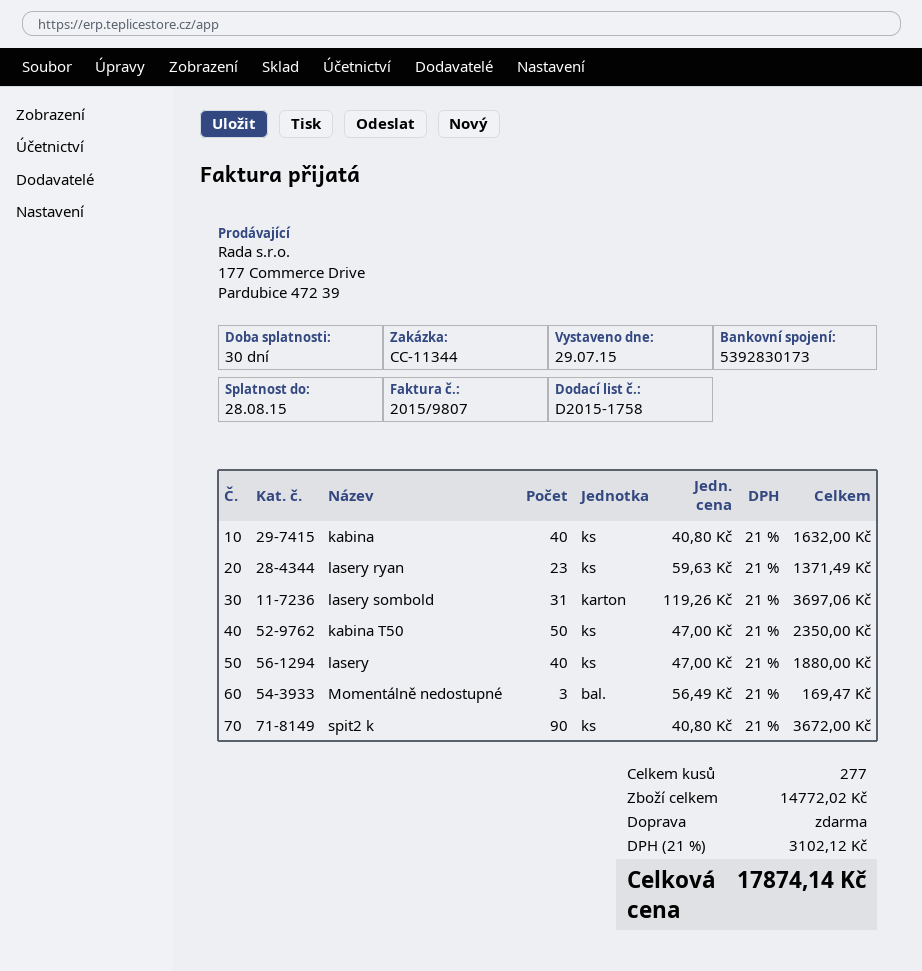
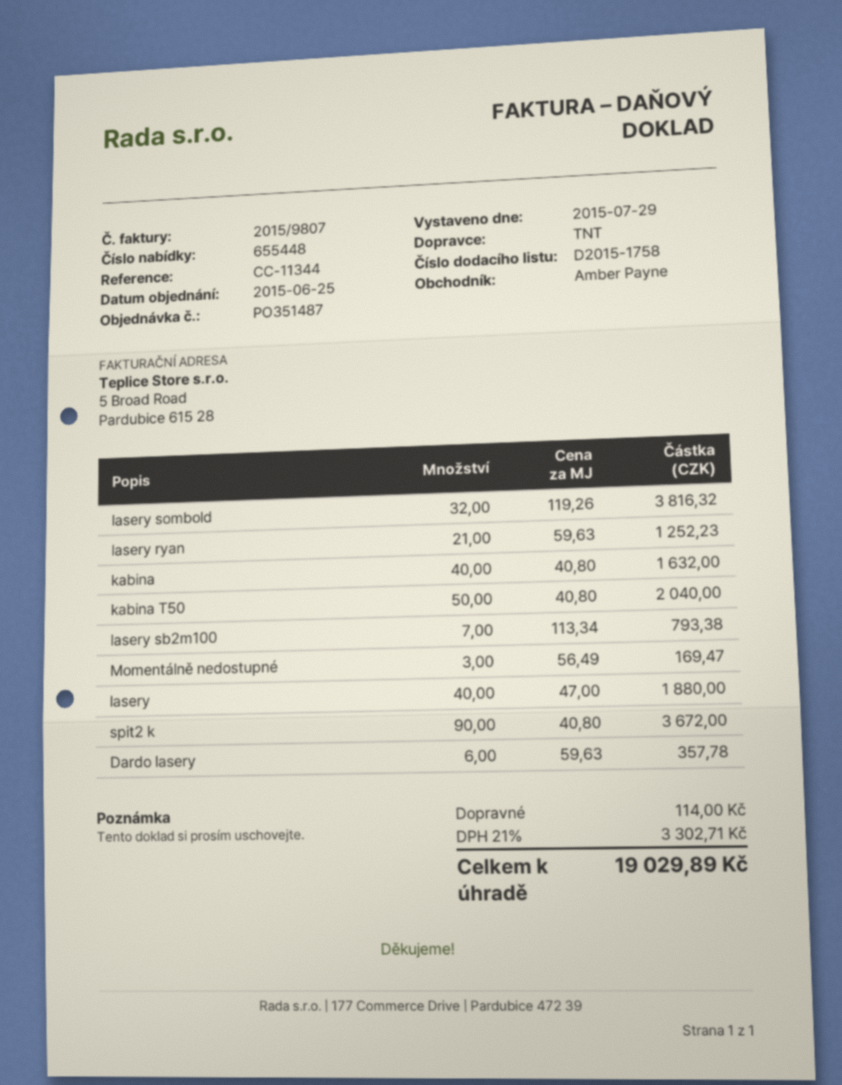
lasery ryan: 23 x 59.63 = 1371.49 -> 21 x 59.63 = 1252.23
lasery sombold: 31 x 119.26 = 3697.06 -> 32 x 119.26 = 3816.32
kabina T50: 50 x 47.00 = 2350.00 -> 50 x 40.80 = 2040.00
lasery sb2m100: none -> 7 x 113.34 = 793.38
Dardo lasery: none -> 6 x 59.63 = 357.78
shipping: 0.00 -> 114.00
tax: 21% = 3102.12 -> 21% = 3302.71
total: 17874.14 -> 19029.89

